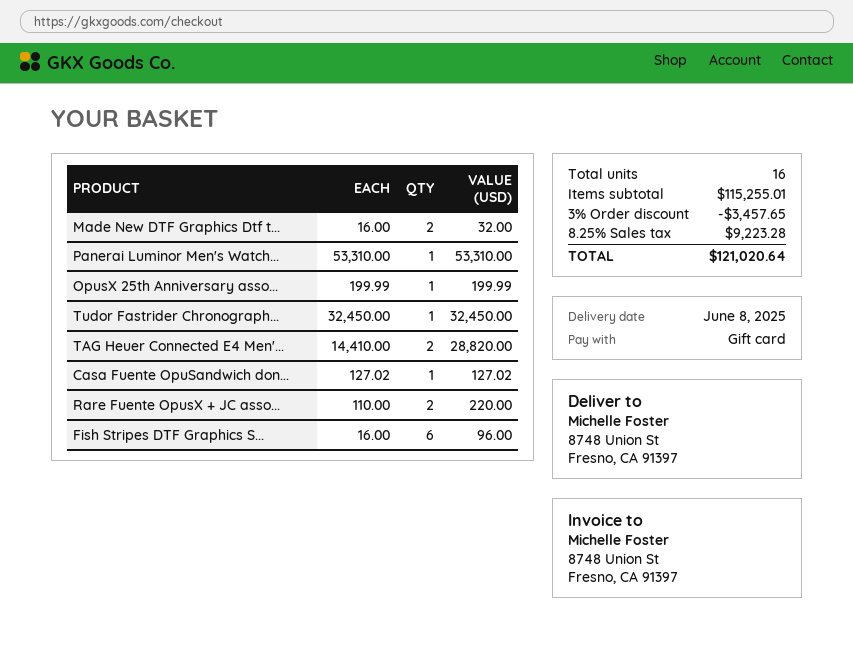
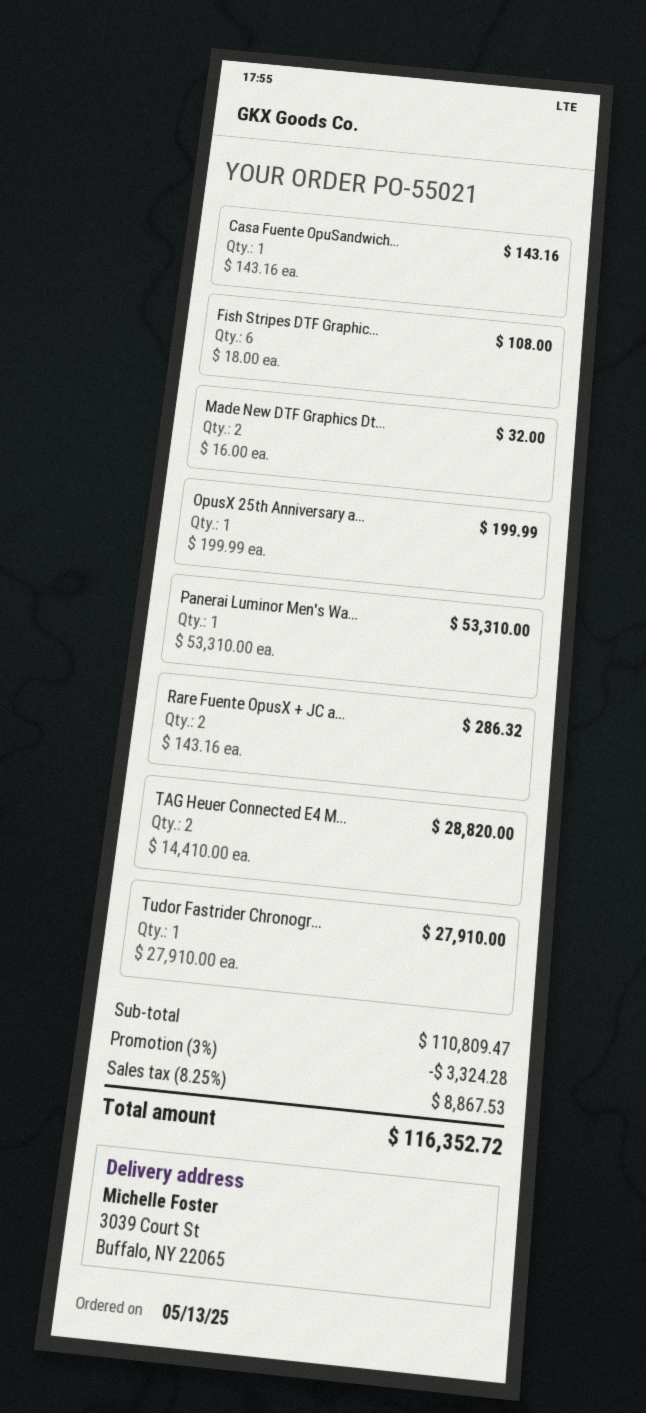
ship to: 8748 Union St, Fresno, CA 91397 -> 3039 Court St, Buffalo, NY 22065
Tudor Fastrider Chronograph...: 1 x 32450.00 = 32450.00 -> 1 x 27910.00 = 27910.00
Casa Fuente OpuSandwich don...: 1 x 127.02 = 127.02 -> 1 x 143.16 = 143.16
Rare Fuente OpusX + JC asso...: 2 x 110.00 = 220.00 -> 2 x 143.16 = 286.32
Fish Stripes DTF Graphics S...: 6 x 16.00 = 96.00 -> 6 x 18.00 = 108.00
subtotal: 115255.01 -> 110809.47
discount: 3% = 3457.65 -> 3% = 3324.28
tax: 8.25% = 9223.28 -> 8.25% = 8867.53
total: 121020.64 -> 116352.72

